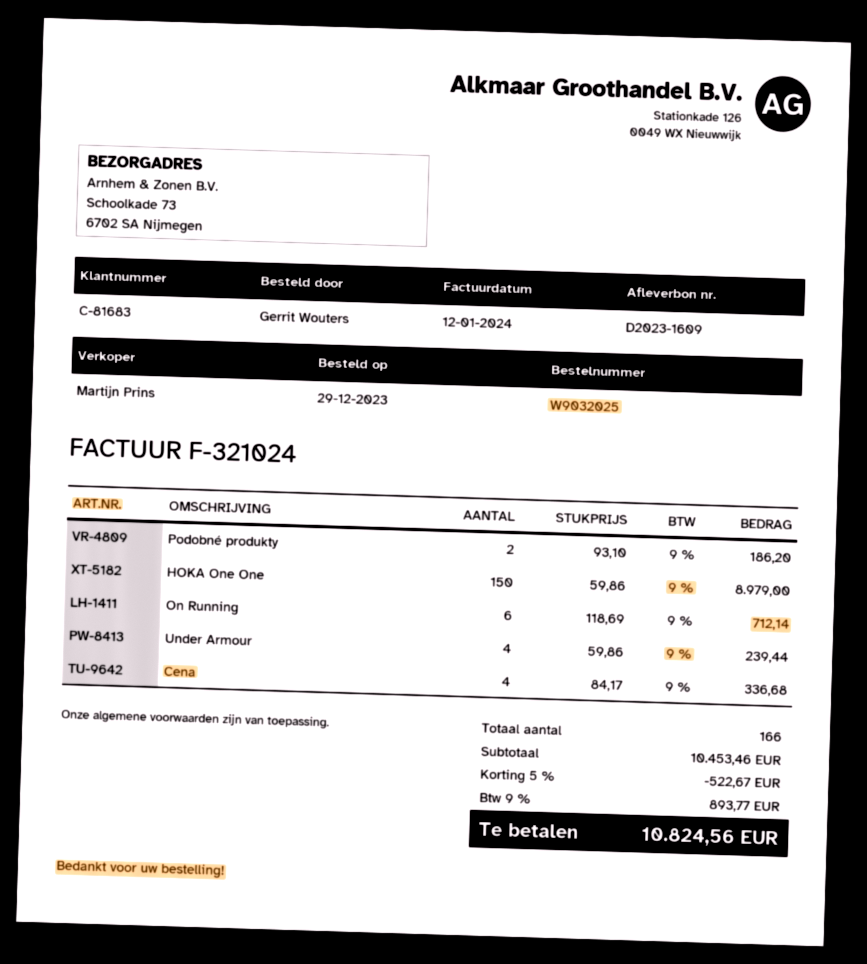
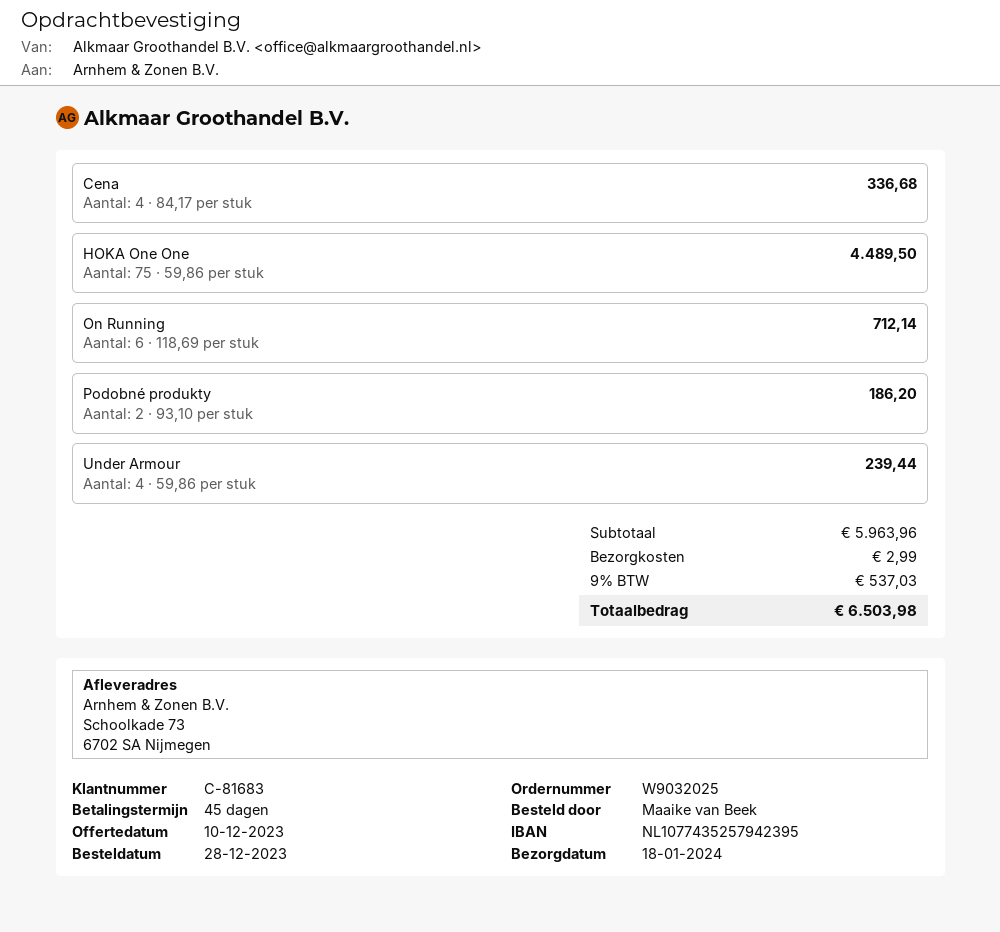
order date: 2023-12-29 -> 2023-12-28
ordered by: Gerrit Wouters -> Maaike van Beek
HOKA One One: 150 x 59.86 = 8979.00 -> 75 x 59.86 = 4489.50
subtotal: 10453.46 -> 5963.96
discount: 5% = 522.67 -> none
shipping: none -> 2.99
tax: 9% = 893.77 -> 9% = 537.03
total: 10824.56 -> 6503.98

